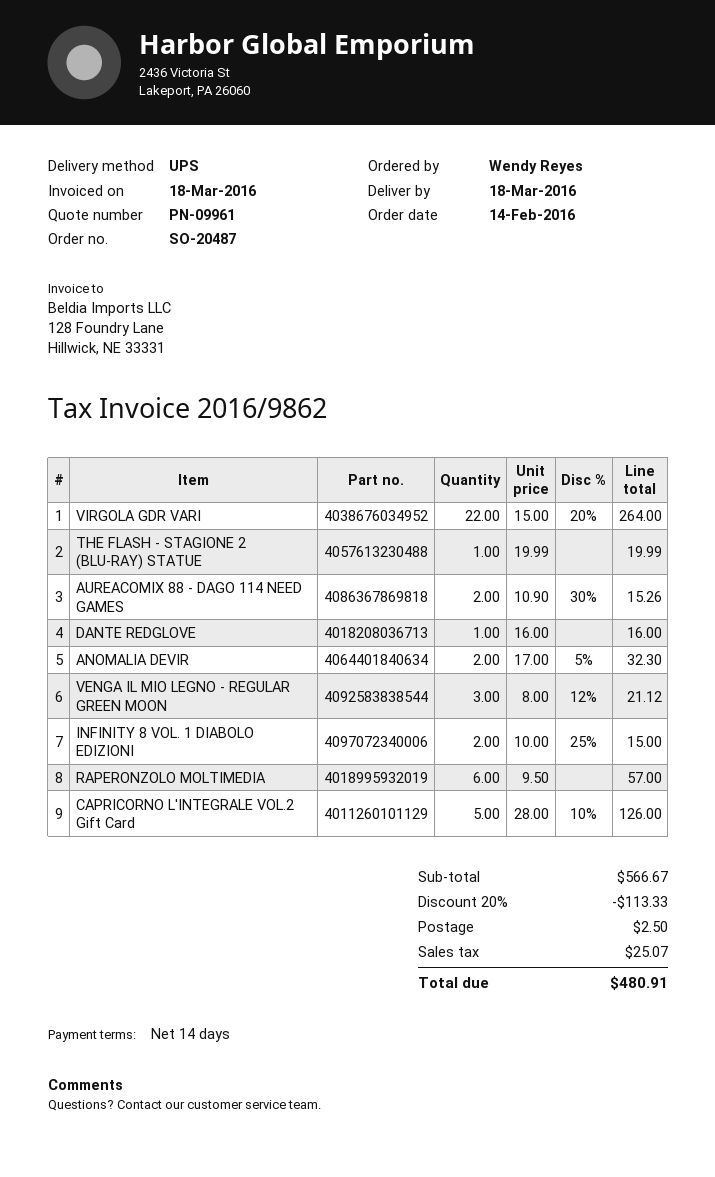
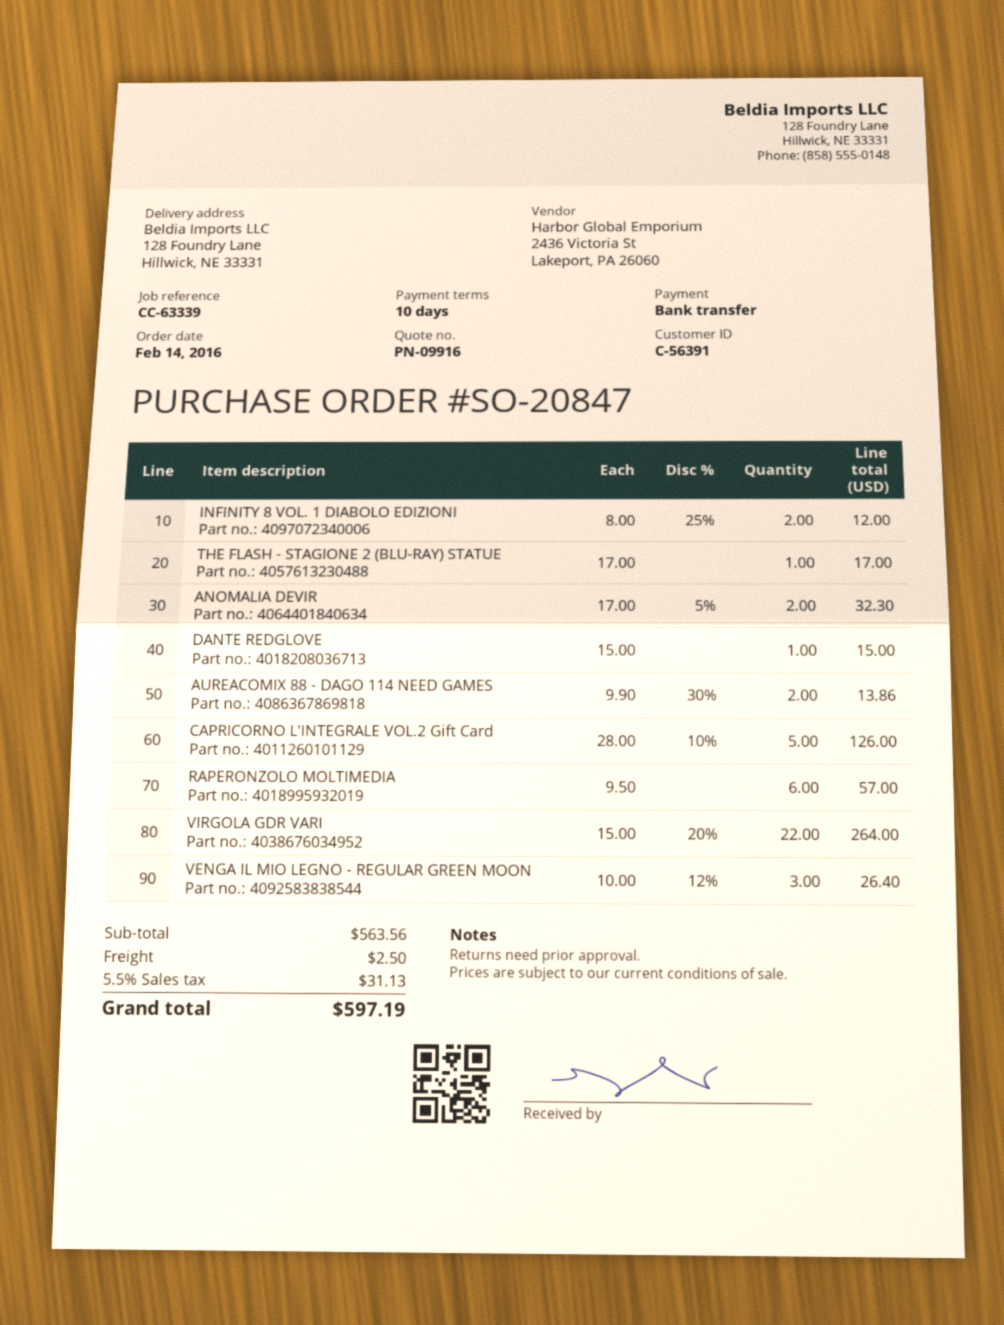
quote number: PN-09961 -> PN-09916
order number: SO-20487 -> SO-20847
payment terms: 14 days -> 10 days
THE FLASH - STAGIONE 2 (BLU-RAY) STATUE: 1 x 19.99 = 19.99 -> 1 x 17.00 = 17.00
AUREACOMIX 88 - DAGO 114 NEED GAMES: 2 x 10.90 - 30% = 15.26 -> 2 x 9.90 - 30% = 13.86
DANTE REDGLOVE: 1 x 16.00 = 16.00 -> 1 x 15.00 = 15.00
VENGA IL MIO LEGNO - REGULAR GREEN MOON: 3 x 8.00 - 12% = 21.12 -> 3 x 10.00 - 12% = 26.40
INFINITY 8 VOL. 1 DIABOLO EDIZIONI: 2 x 10.00 - 25% = 15.00 -> 2 x 8.00 - 25% = 12.00
subtotal: 566.67 -> 563.56
discount: 20% = 113.33 -> none
tax: 25.07 -> 31.13
total: 480.91 -> 597.19

